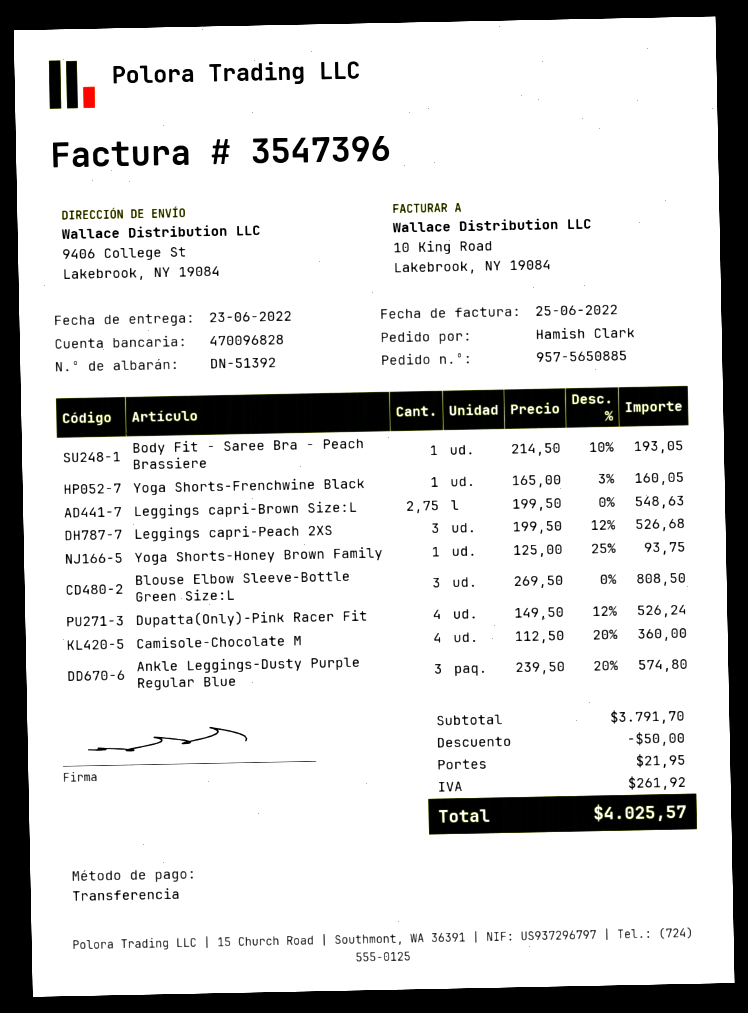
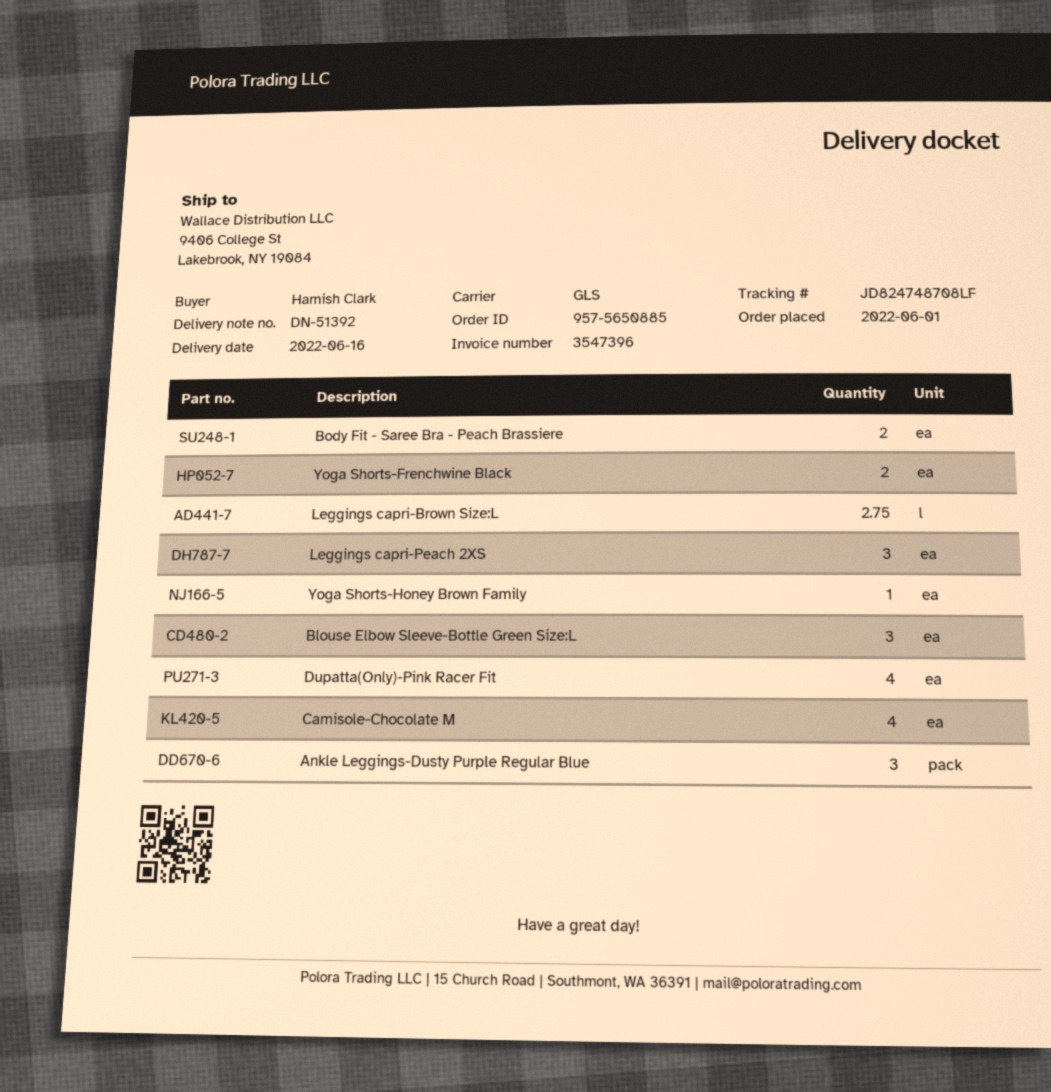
delivery date: 2022-06-23 -> 2022-06-16
Body Fit - Saree Bra - Peach Brassiere: 1 -> 2
Yoga Shorts-Frenchwine Black: 1 -> 2

